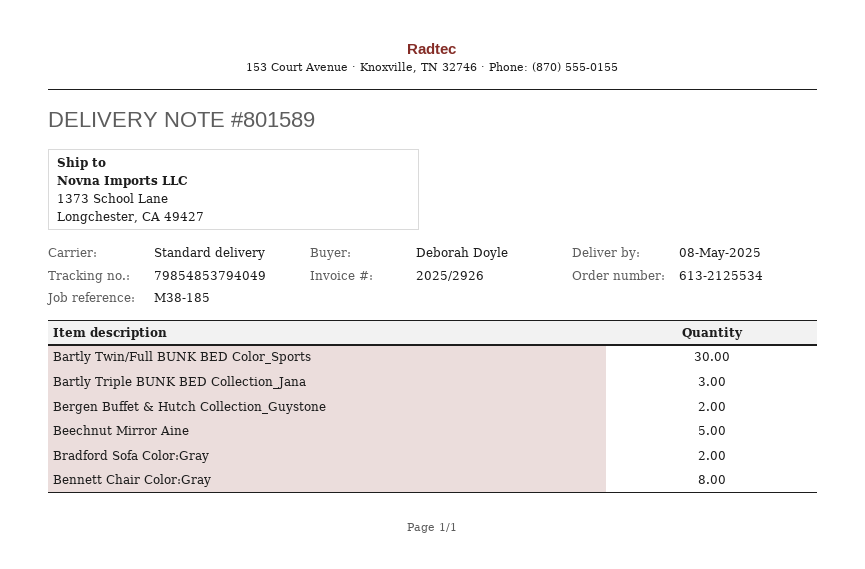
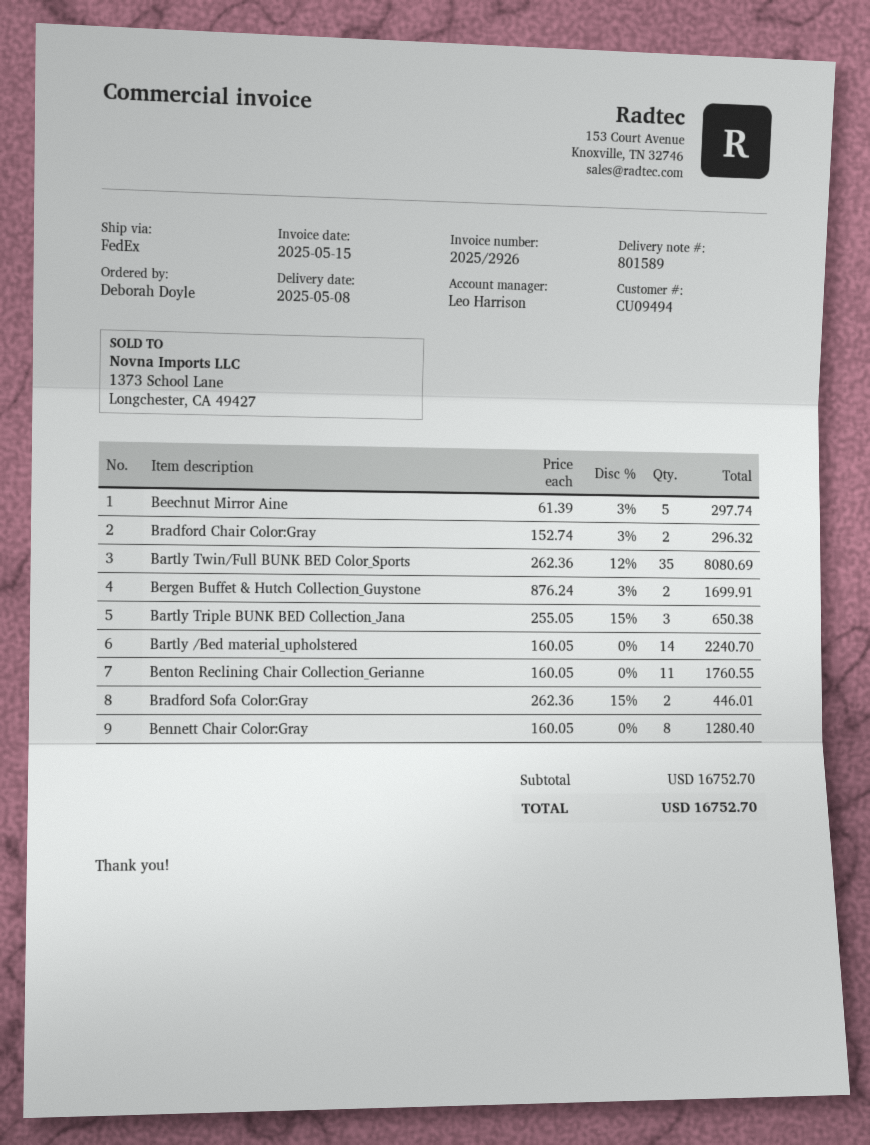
shipping method: standard -> FedEx
Bartly Twin/Full BUNK BED Color_Sports: 30 -> 35
Bradford Chair Color:Gray: none -> 2
Bartly /Bed material_upholstered: none -> 14
Benton Reclining Chair Collection_Gerianne: none -> 11

